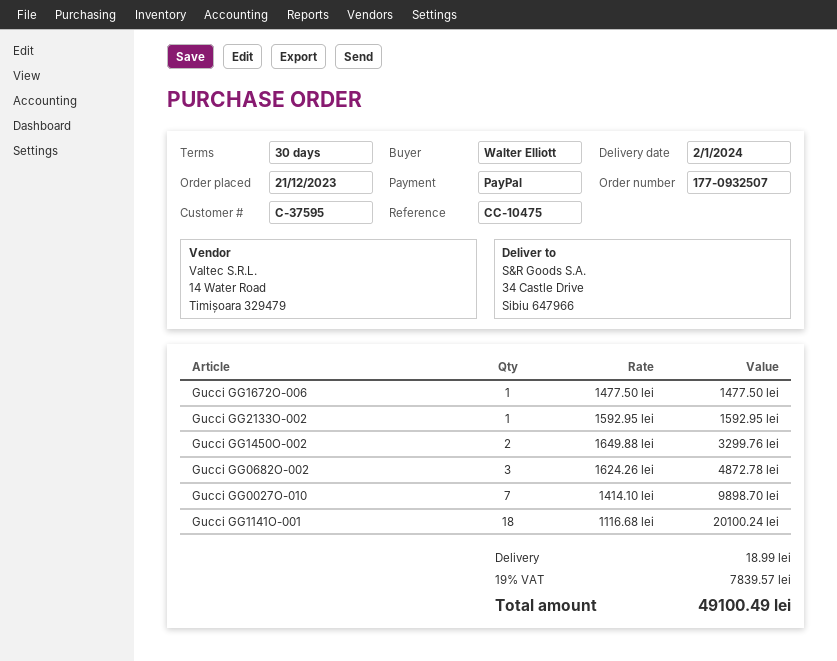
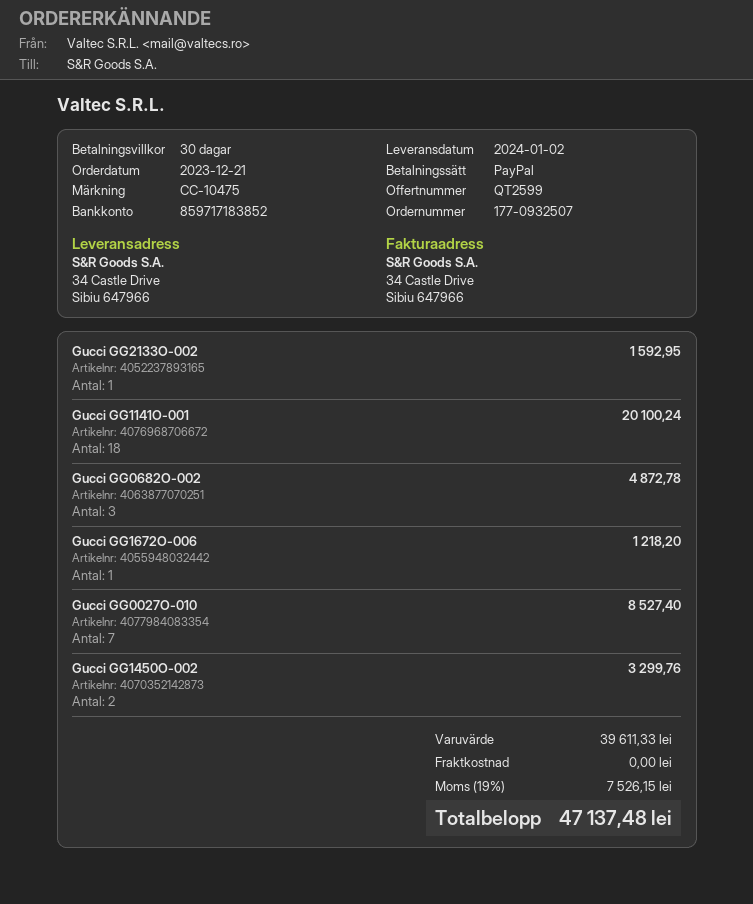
Gucci GG1672O-006: 1 for 1477.50 -> 1 for 1218.20
Gucci GG0027O-010: 7 for 9898.70 -> 7 for 8527.40
shipping: 18.99 -> 0.00
tax: 19% = 7839.57 -> 19% = 7526.15
total: 49100.49 -> 47137.48

